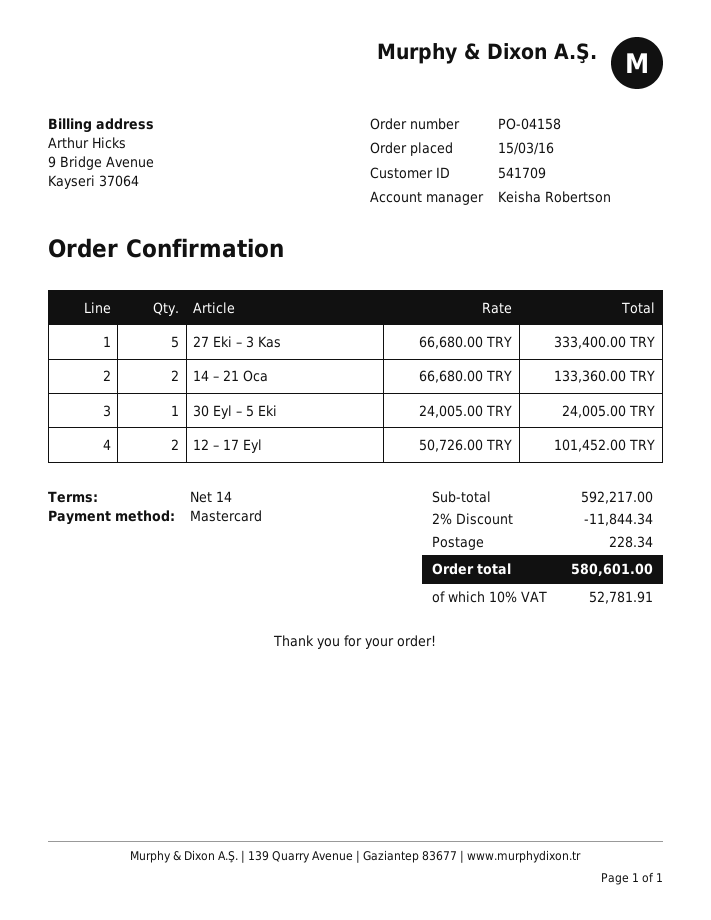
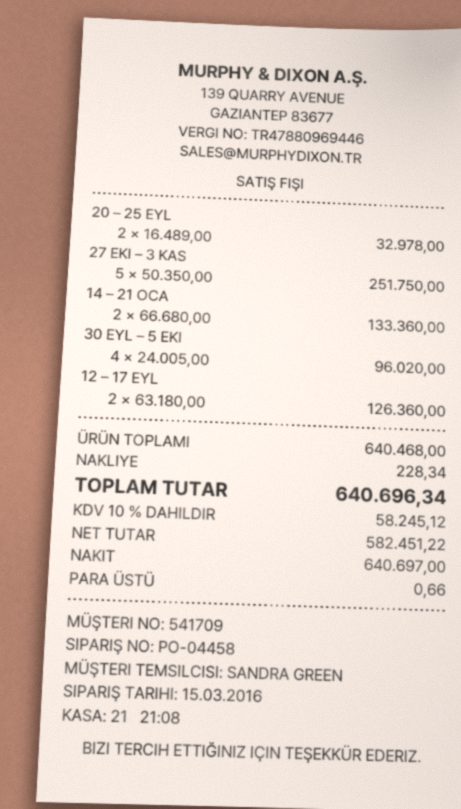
order number: PO-04158 -> PO-04458
sales rep: Keisha Robertson -> SANDRA GREEN
payment method: Mastercard -> cash
27 Eki – 3 Kas: 5 x 66680.00 = 333400.00 -> 5 x 50350.00 = 251750.00
30 Eyl – 5 Eki: 1 x 24005.00 = 24005.00 -> 4 x 24005.00 = 96020.00
12 – 17 Eyl: 2 x 50726.00 = 101452.00 -> 2 x 63180.00 = 126360.00
20 – 25 EYL: none -> 2 x 16489.00 = 32978.00
subtotal: 592217.00 -> 640468.00
discount: 2% = 11844.34 -> none
tax: 10% = 52781.91 -> 10% = 58245.12
total: 580601.00 -> 640696.34

